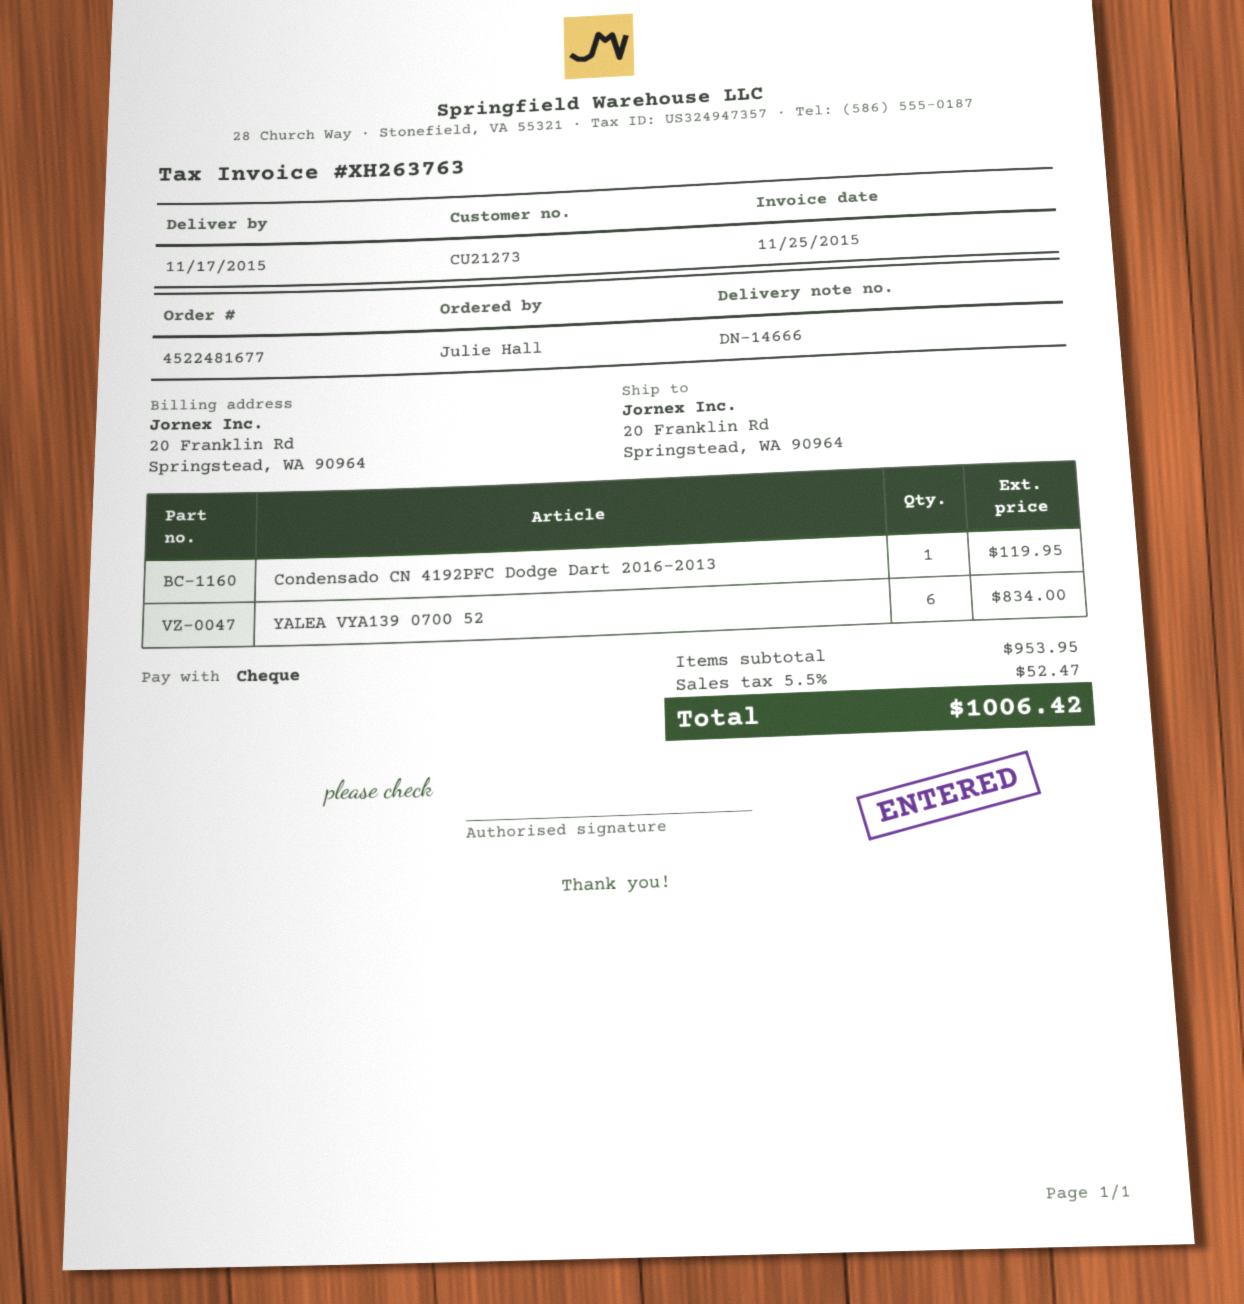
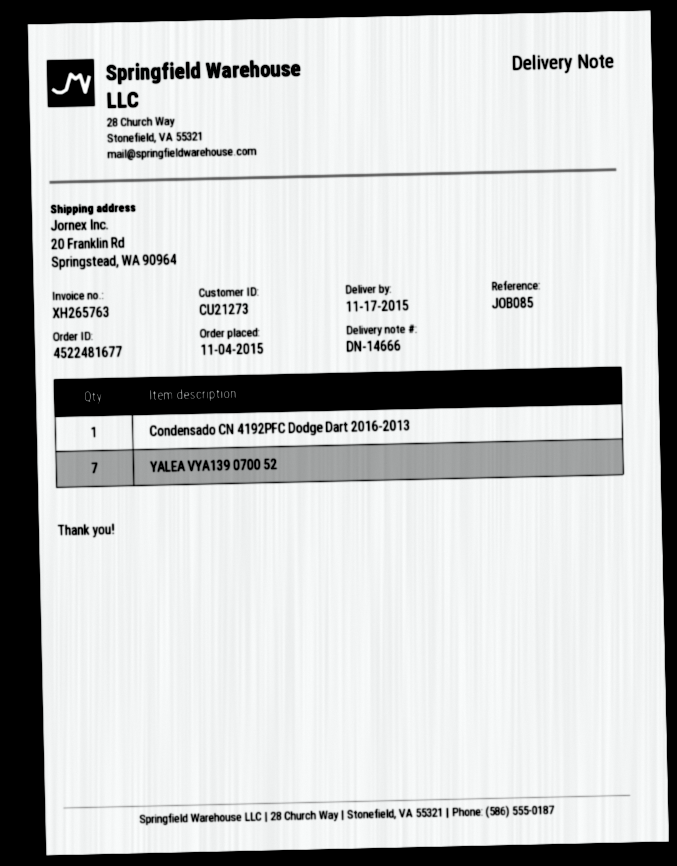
invoice number: XH263763 -> XH265763
YALEA VYA139 0700 52: 6 -> 7

